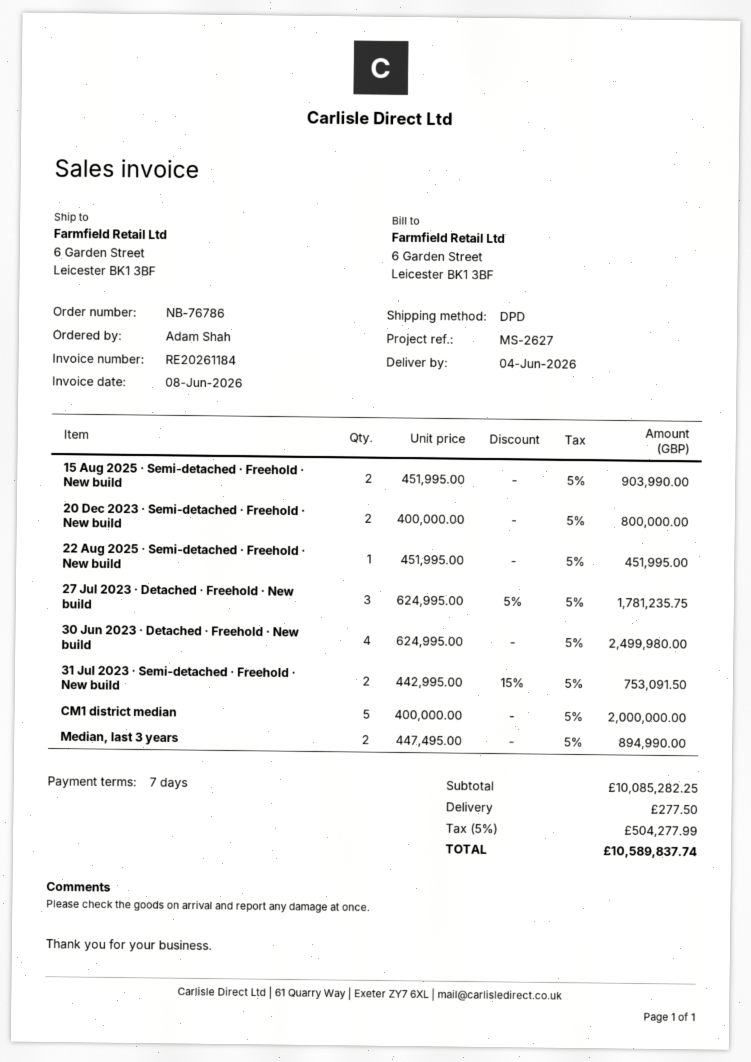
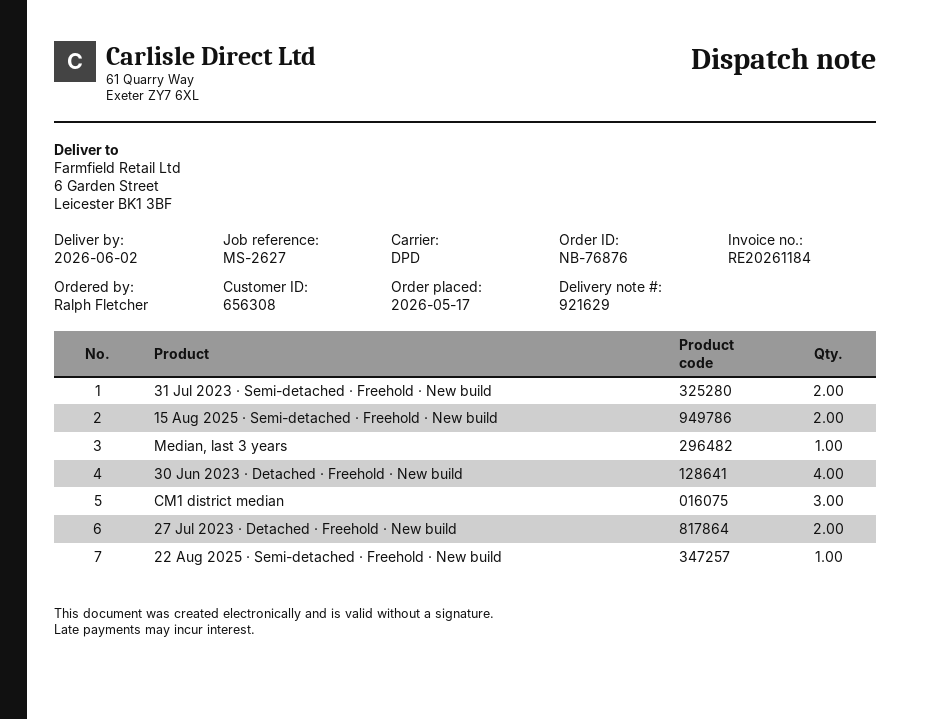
order number: NB-76786 -> NB-76876
delivery date: 2026-06-04 -> 2026-06-02
ordered by: Adam Shah -> Ralph Fletcher
20 Dec 2023 · Semi-detached · Freehold · New build: 2 -> none
27 Jul 2023 · Detached · Freehold · New build: 3 -> 2
CM1 district median: 5 -> 3
Median, last 3 years: 2 -> 1

